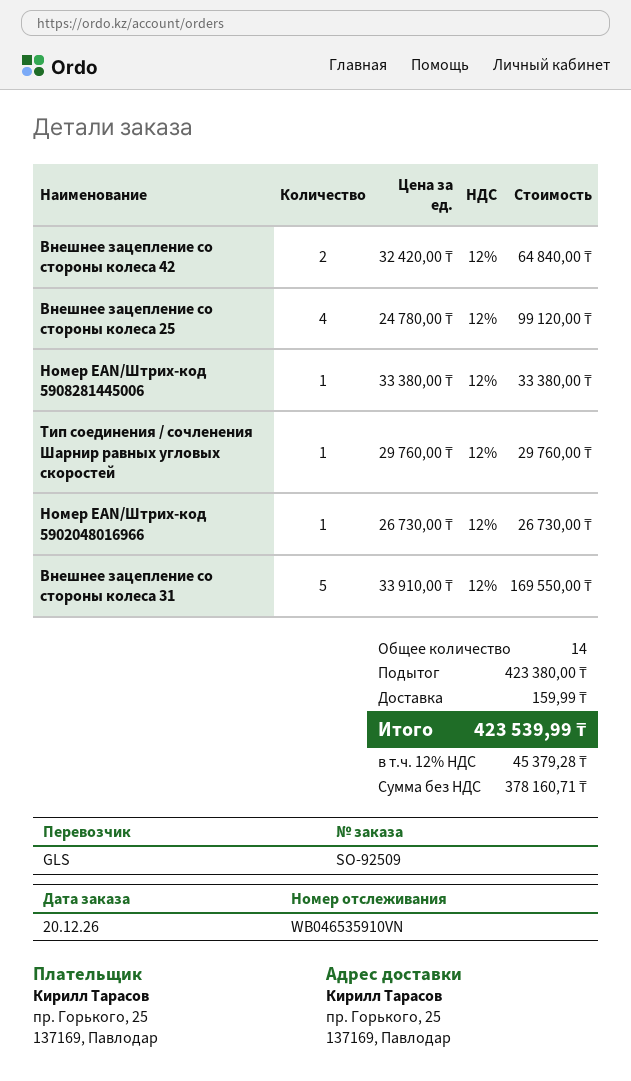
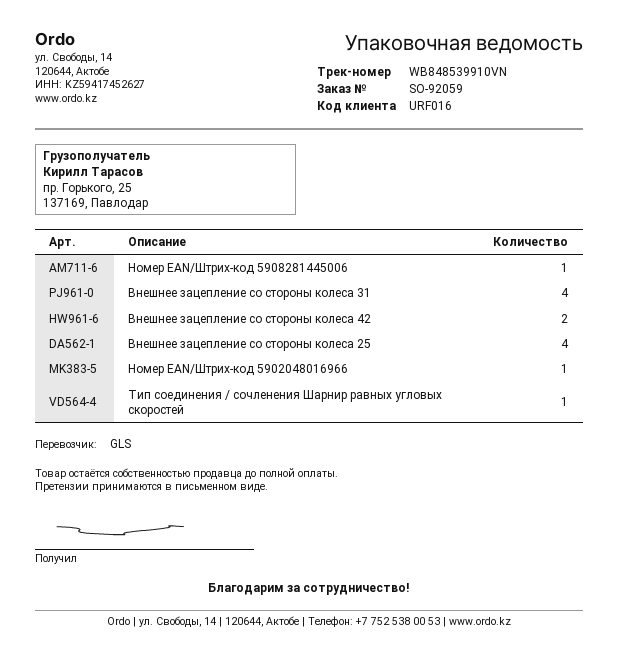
order number: SO-92509 -> SO-92059
tracking number: WB046535910VN -> WB848539910VN
Внешнее зацепление со стороны колеса 31: 5 -> 4

